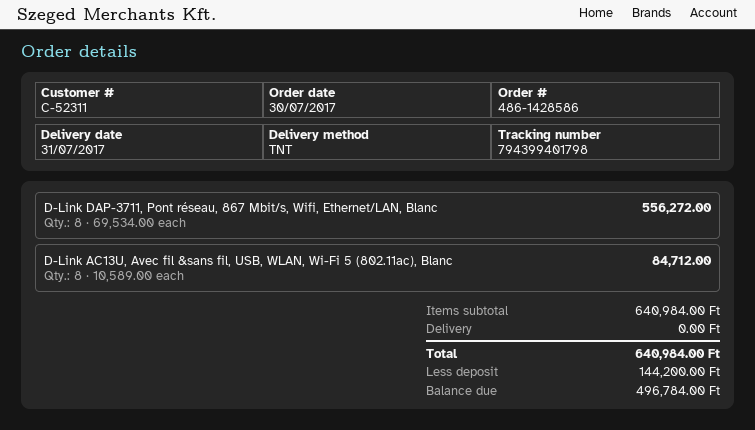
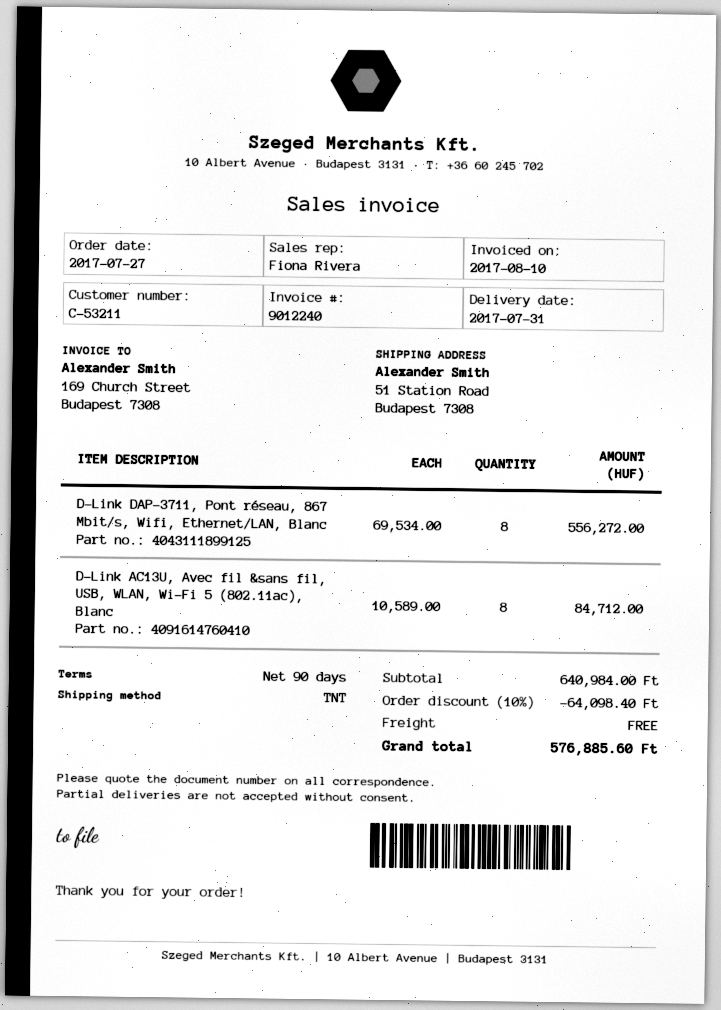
order date: 2017-07-30 -> 2017-07-27
customer number: C-52311 -> C-53211
discount: none -> 10% = 64098.40
total: 640984.00 -> 576885.60

